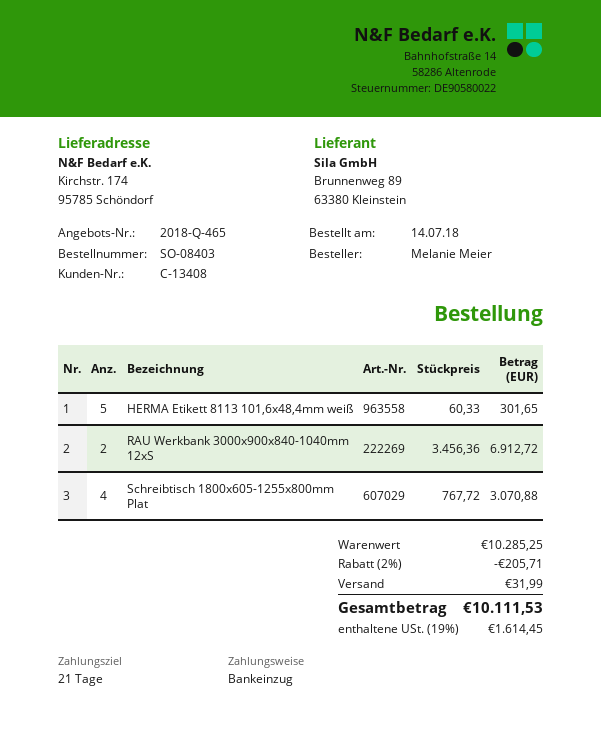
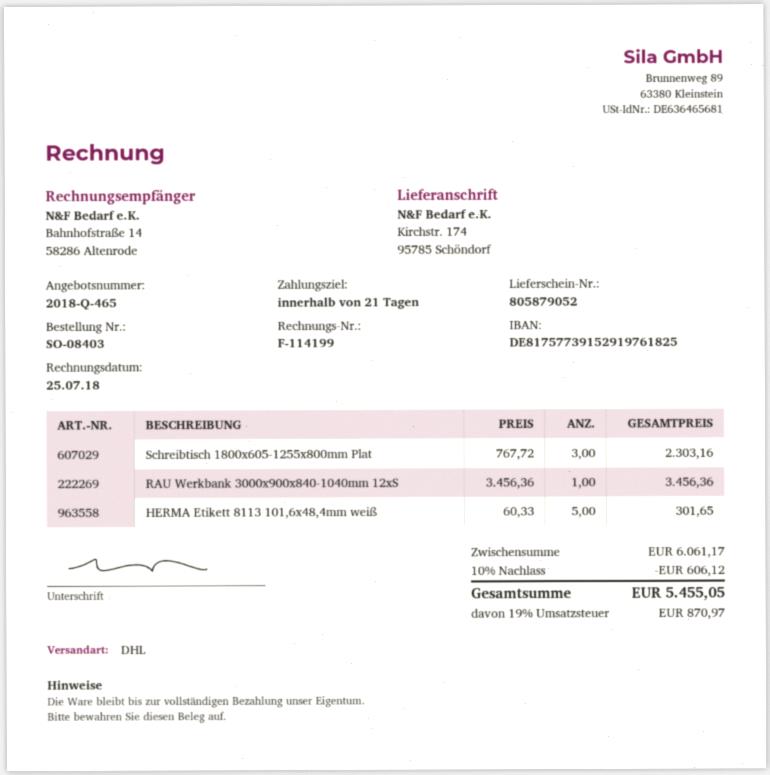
RAU Werkbank 3000x900x840-1040mm 12xS: 2 x 3456.36 = 6912.72 -> 1 x 3456.36 = 3456.36
Schreibtisch 1800x605-1255x800mm Plat: 4 x 767.72 = 3070.88 -> 3 x 767.72 = 2303.16
subtotal: 10285.25 -> 6061.17
discount: 2% = 205.71 -> 10% = 606.12
shipping: 31.99 -> none
tax: 19% = 1614.45 -> 19% = 870.97
total: 10111.53 -> 5455.05

